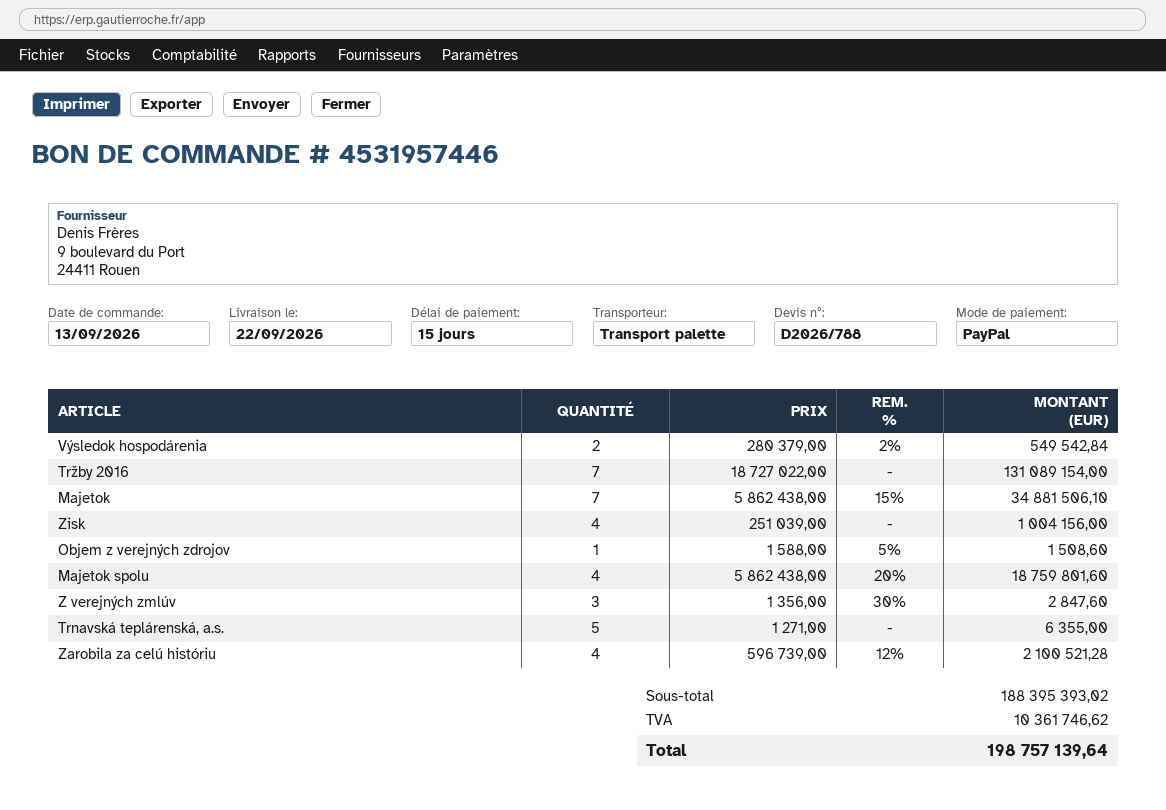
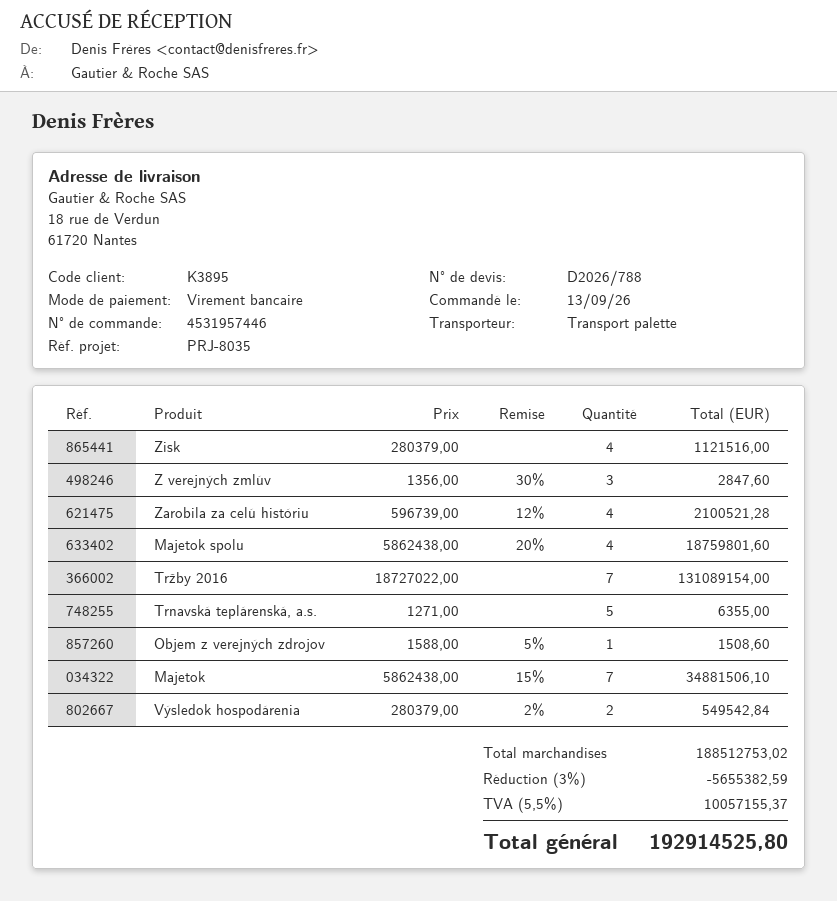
payment method: PayPal -> bank transfer
Zisk: 4 x 251039.00 = 1004156.00 -> 4 x 280379.00 = 1121516.00
subtotal: 188395393.02 -> 188512753.02
discount: none -> 3% = 5655382.59
tax: 10361746.62 -> 10057155.37
total: 198757139.64 -> 192914525.80

